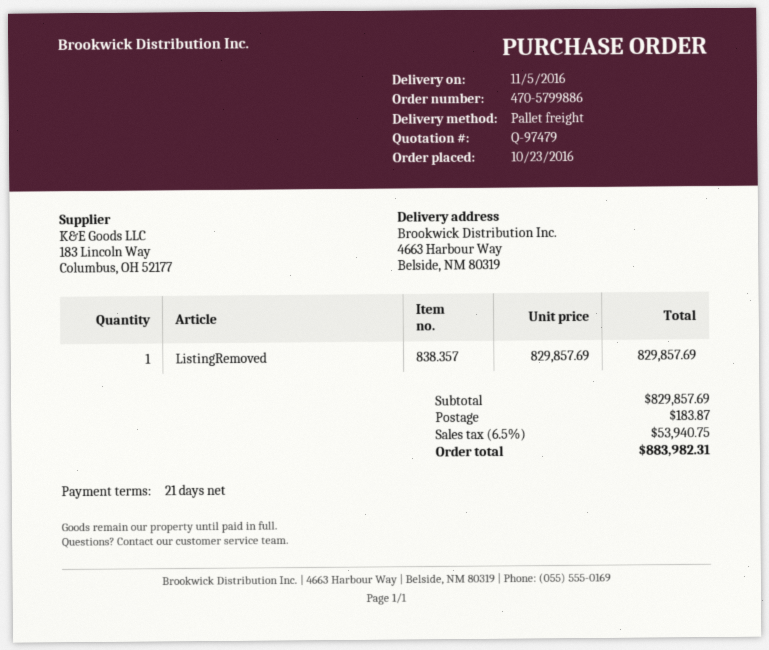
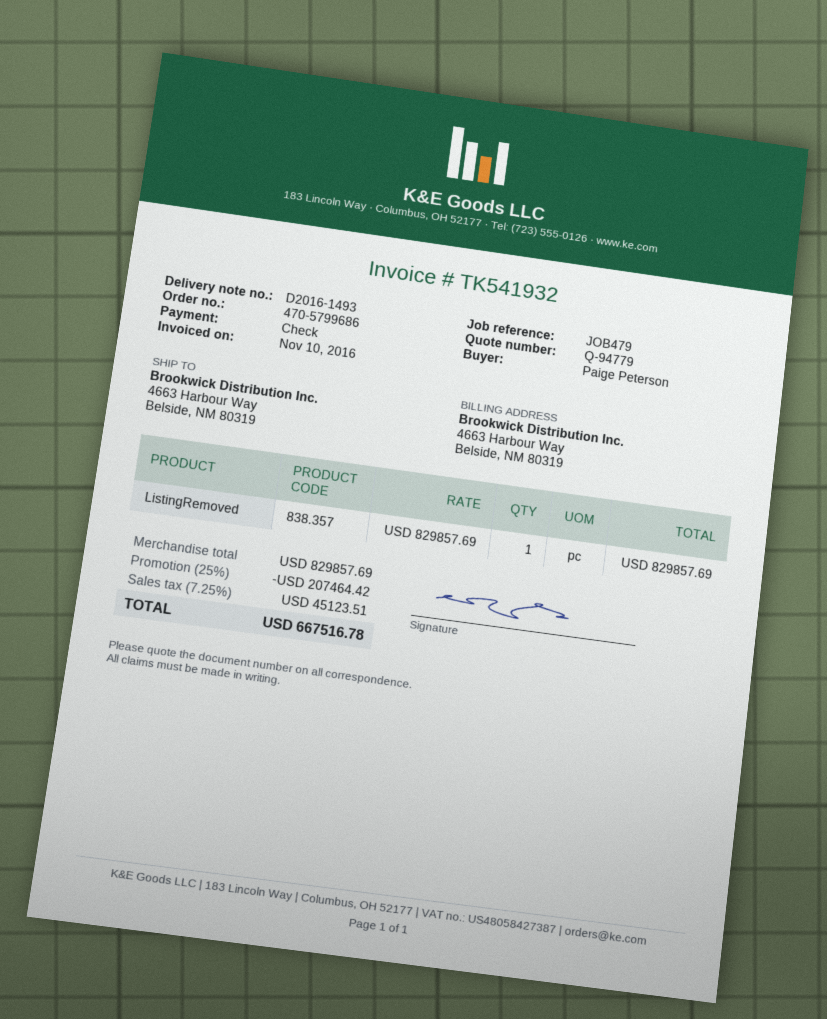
quote number: Q-97479 -> Q-94779
order number: 470-5799886 -> 470-5799686
discount: none -> 25% = 207464.42
shipping: 183.87 -> none
tax: 6.5% = 53940.75 -> 7.25% = 45123.51
total: 883982.31 -> 667516.78

